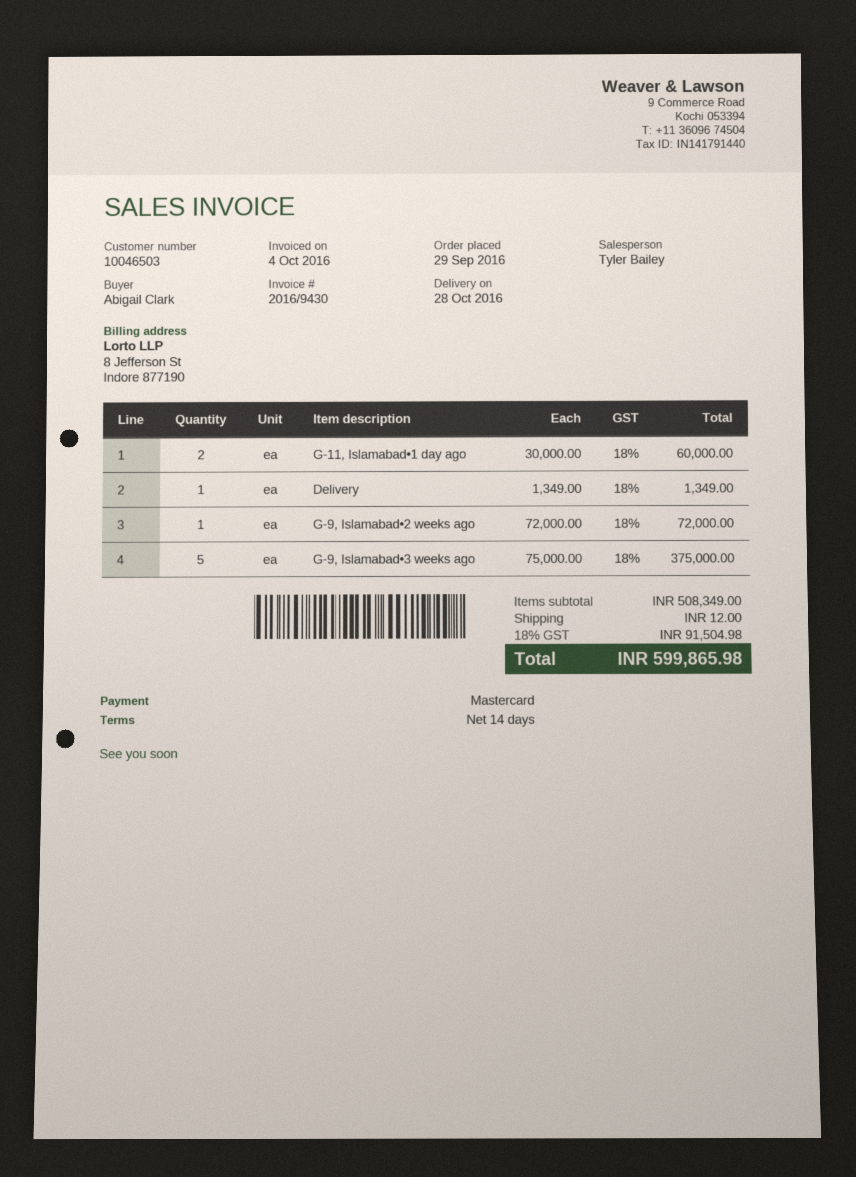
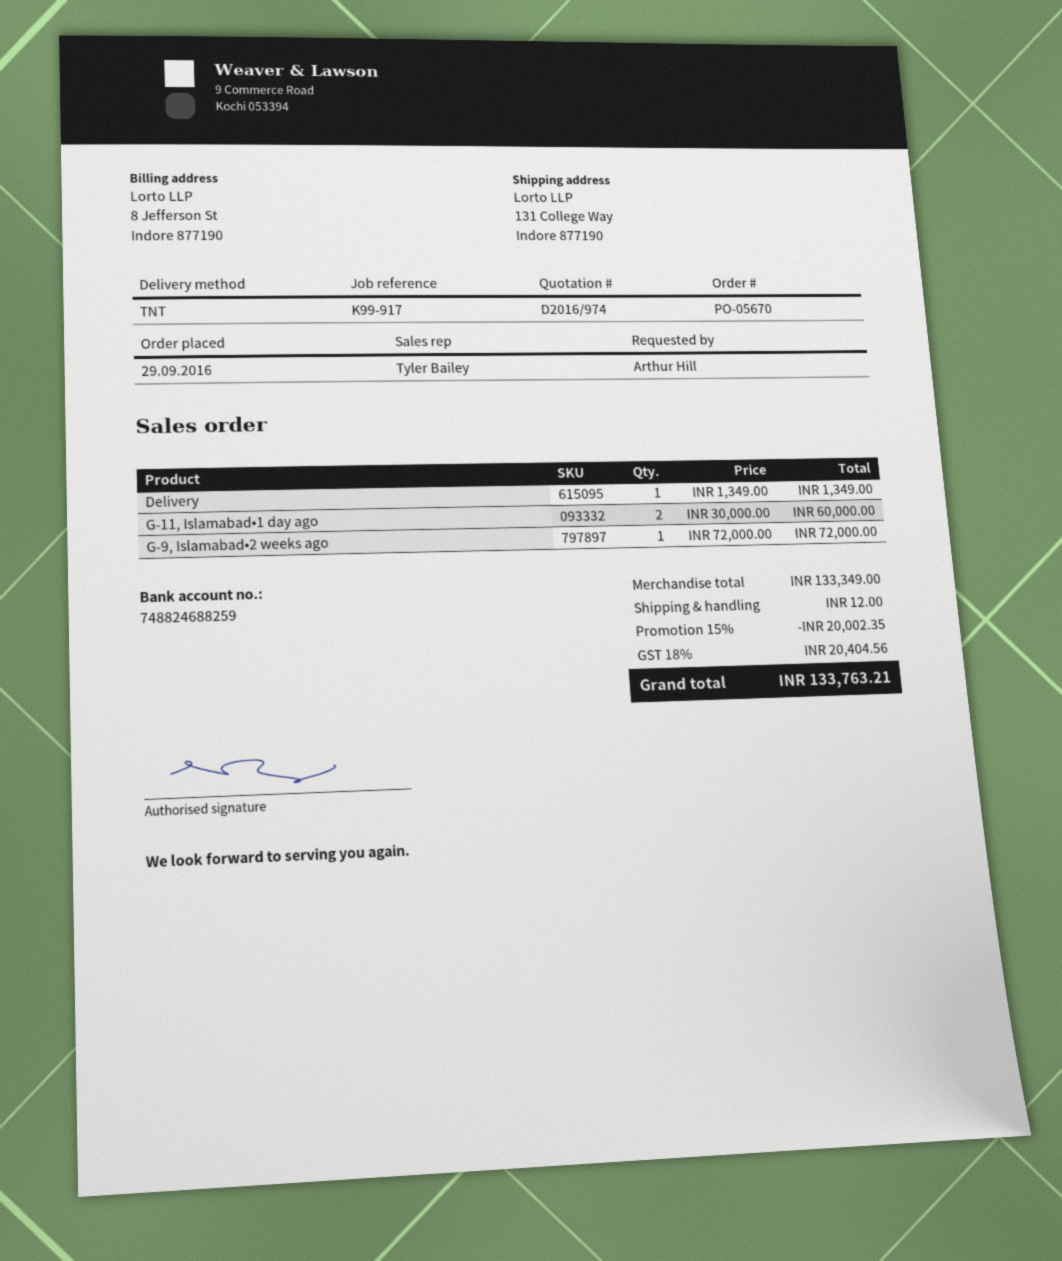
ordered by: Abigail Clark -> Arthur Hill
G-9, Islamabad•3 weeks ago: 5 x 75000.00 = 375000.00 -> none
subtotal: 508349.00 -> 133349.00
discount: none -> 15% = 20002.35
tax: 18% = 91504.98 -> 18% = 20404.56
total: 599865.98 -> 133763.21

